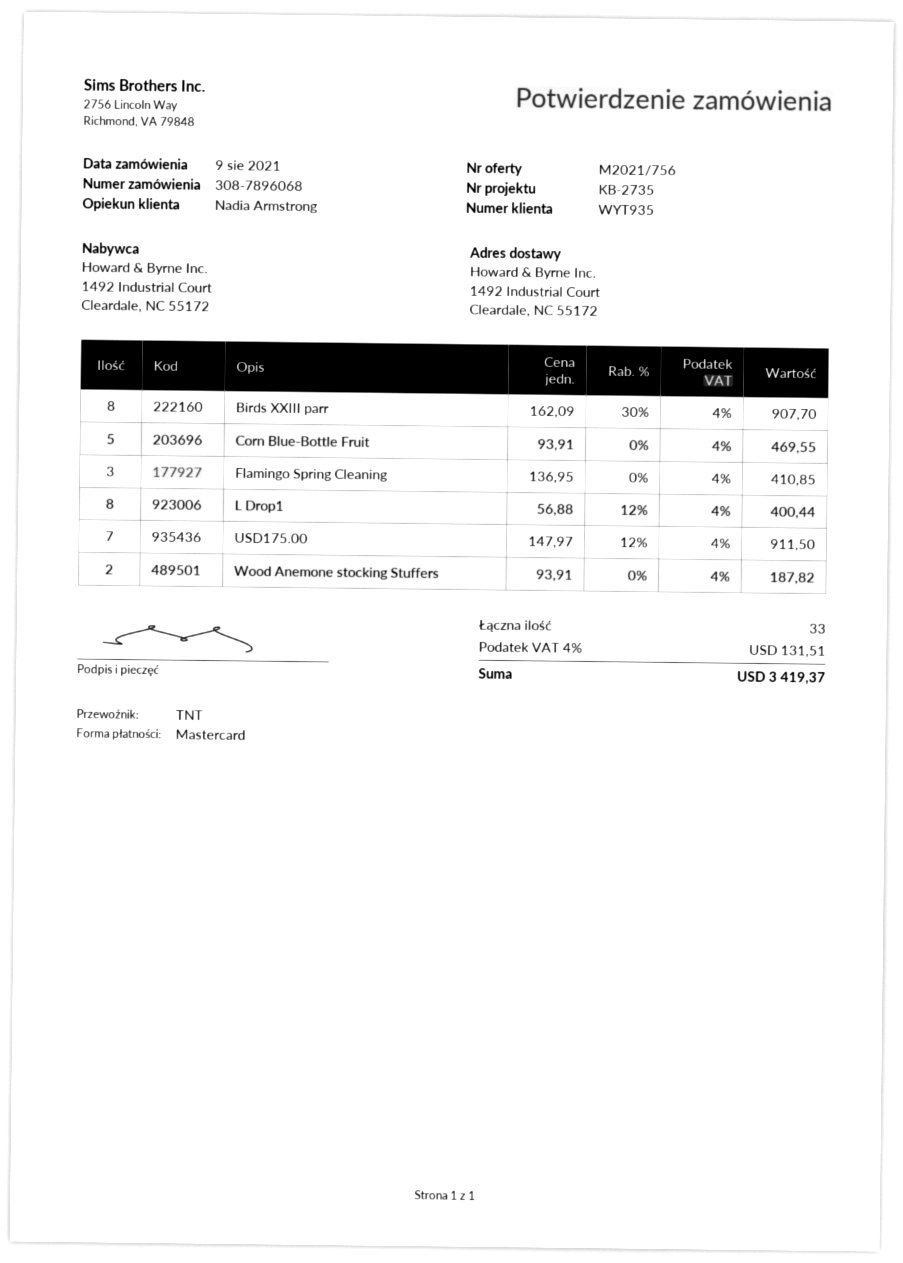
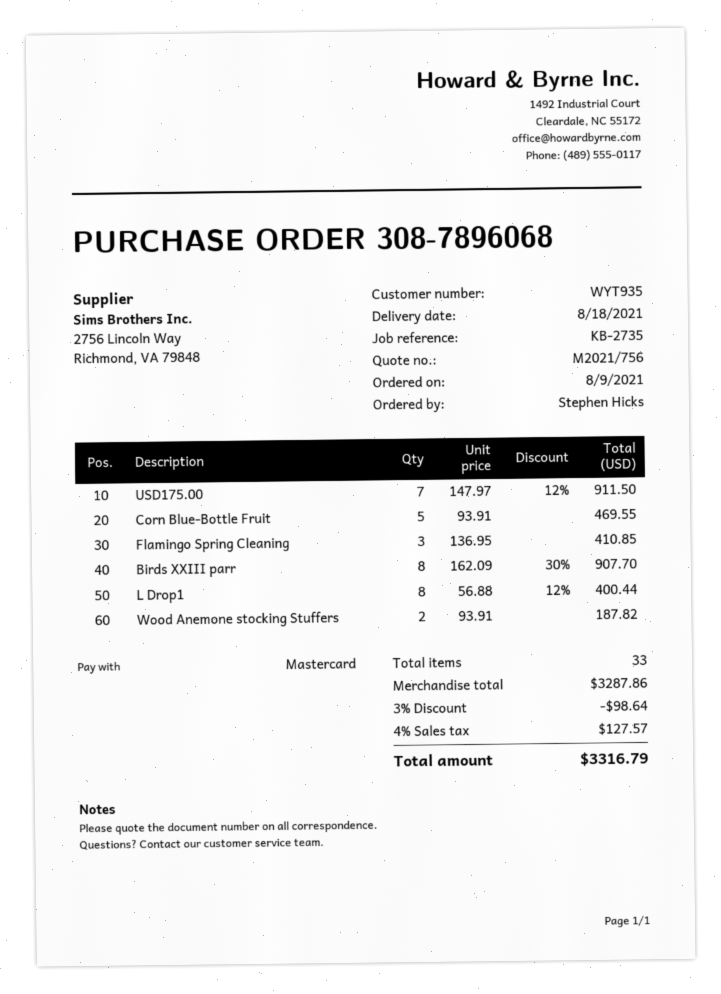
discount: none -> 3% = 98.64
tax: 4% = 131.51 -> 4% = 127.57
total: 3419.37 -> 3316.79

